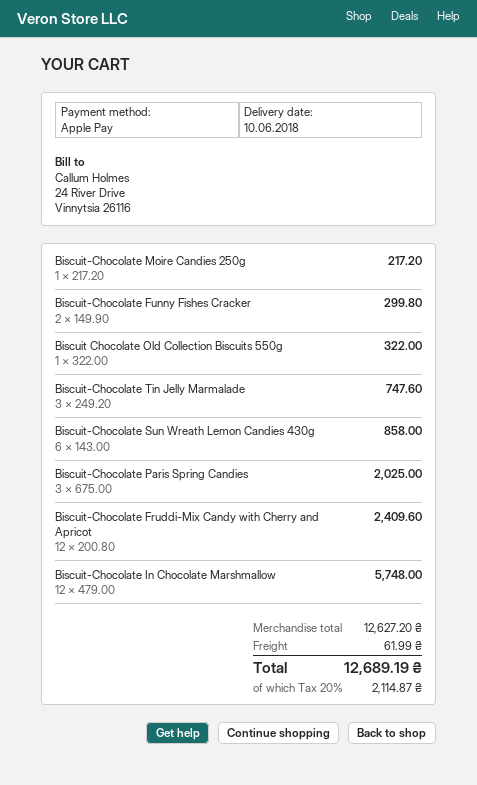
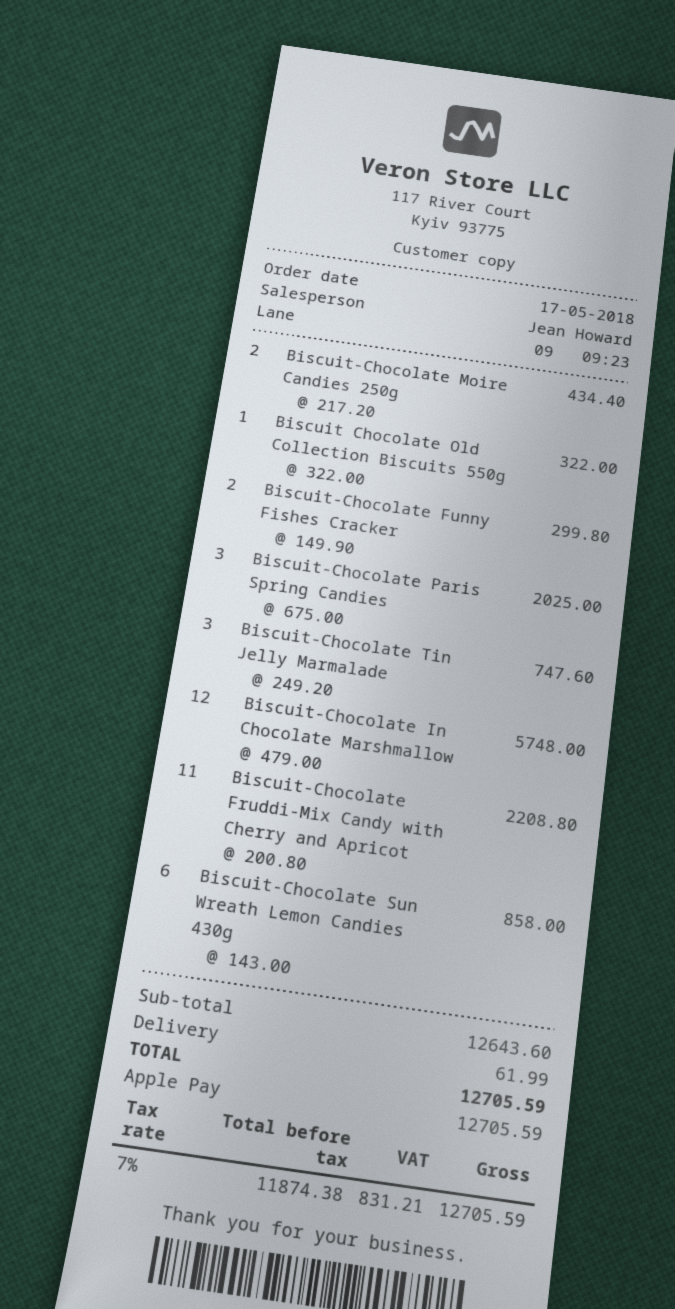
Biscuit-Chocolate Moire Candies 250g: 1 x 217.20 = 217.20 -> 2 x 217.20 = 434.40
Biscuit-Chocolate Fruddi-Mix Candy with Cherry and Apricot: 12 x 200.80 = 2409.60 -> 11 x 200.80 = 2208.80
subtotal: 12627.20 -> 12643.60
tax: 20% = 2114.87 -> 7% = 831.21
total: 12689.19 -> 12705.59

